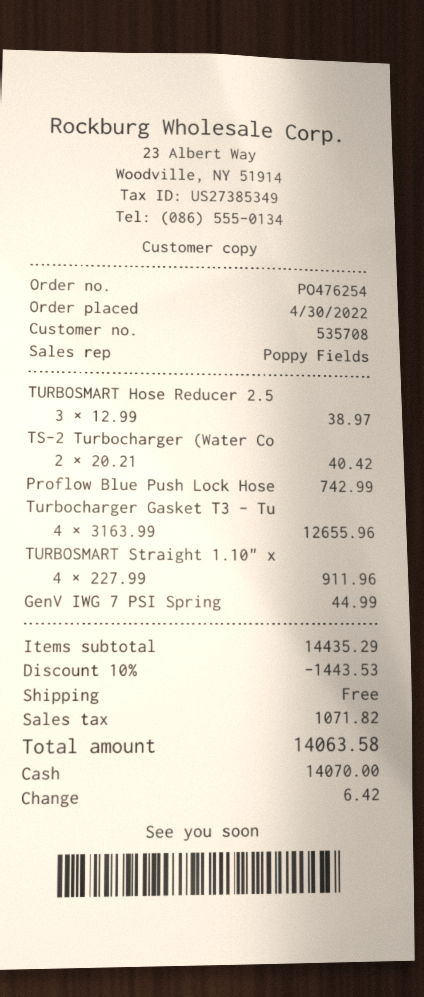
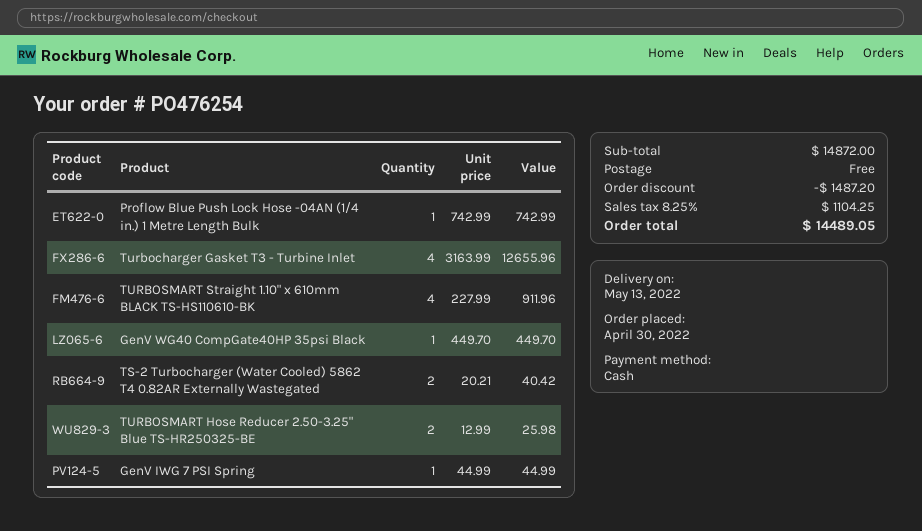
TURBOSMART Hose Reducer 2.5: 3 x 12.99 = 38.97 -> 2 x 12.99 = 25.98
GenV WG40 CompGate40HP 35psi Black: none -> 1 x 449.70 = 449.70
subtotal: 14435.29 -> 14872.00
discount: 1443.53 -> 1487.20
tax: 1071.82 -> 1104.25
total: 14063.58 -> 14489.05

